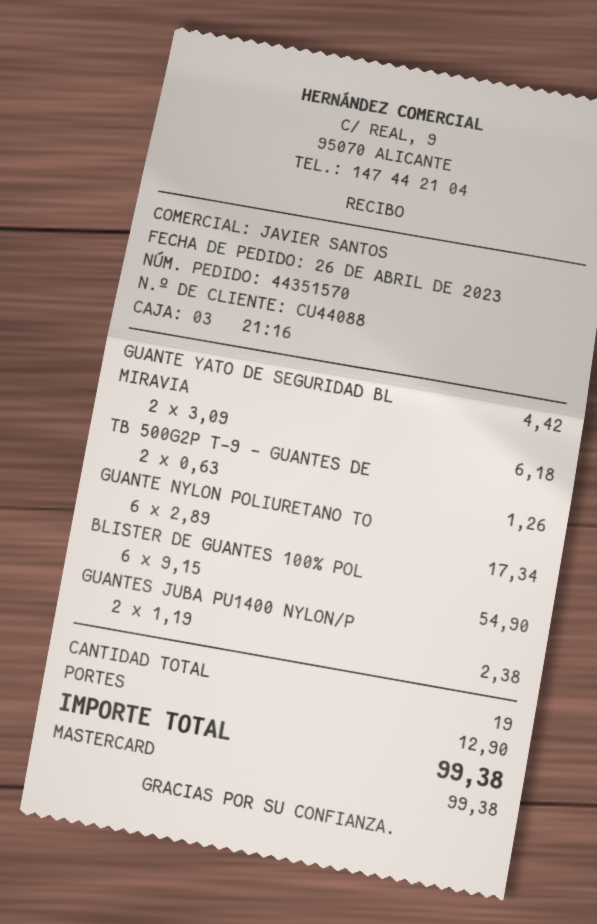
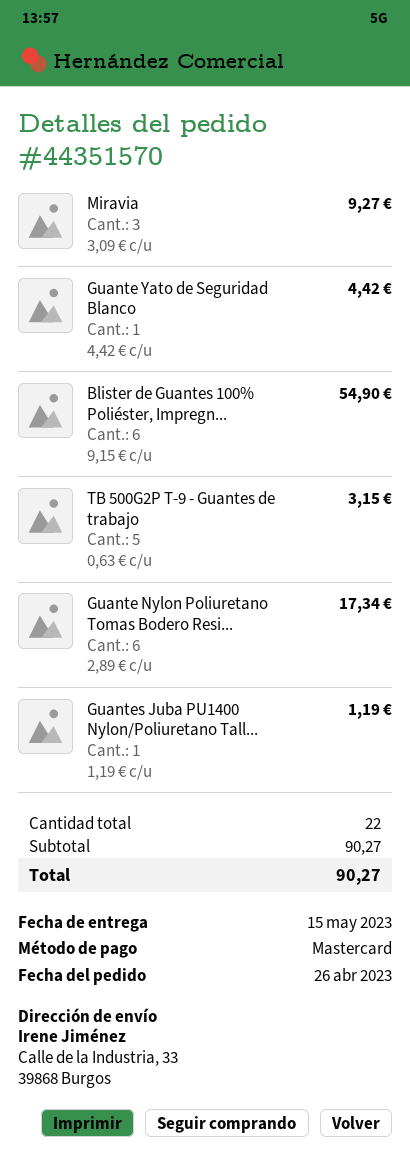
MIRAVIA: 2 x 3.09 = 6.18 -> 3 x 3.09 = 9.27
TB 500G2P T-9 - GUANTES DE: 2 x 0.63 = 1.26 -> 5 x 0.63 = 3.15
GUANTES JUBA PU1400 NYLON/P: 2 x 1.19 = 2.38 -> 1 x 1.19 = 1.19
total quantity: 19 -> 22
shipping: 12.90 -> none
total: 99.38 -> 90.27

